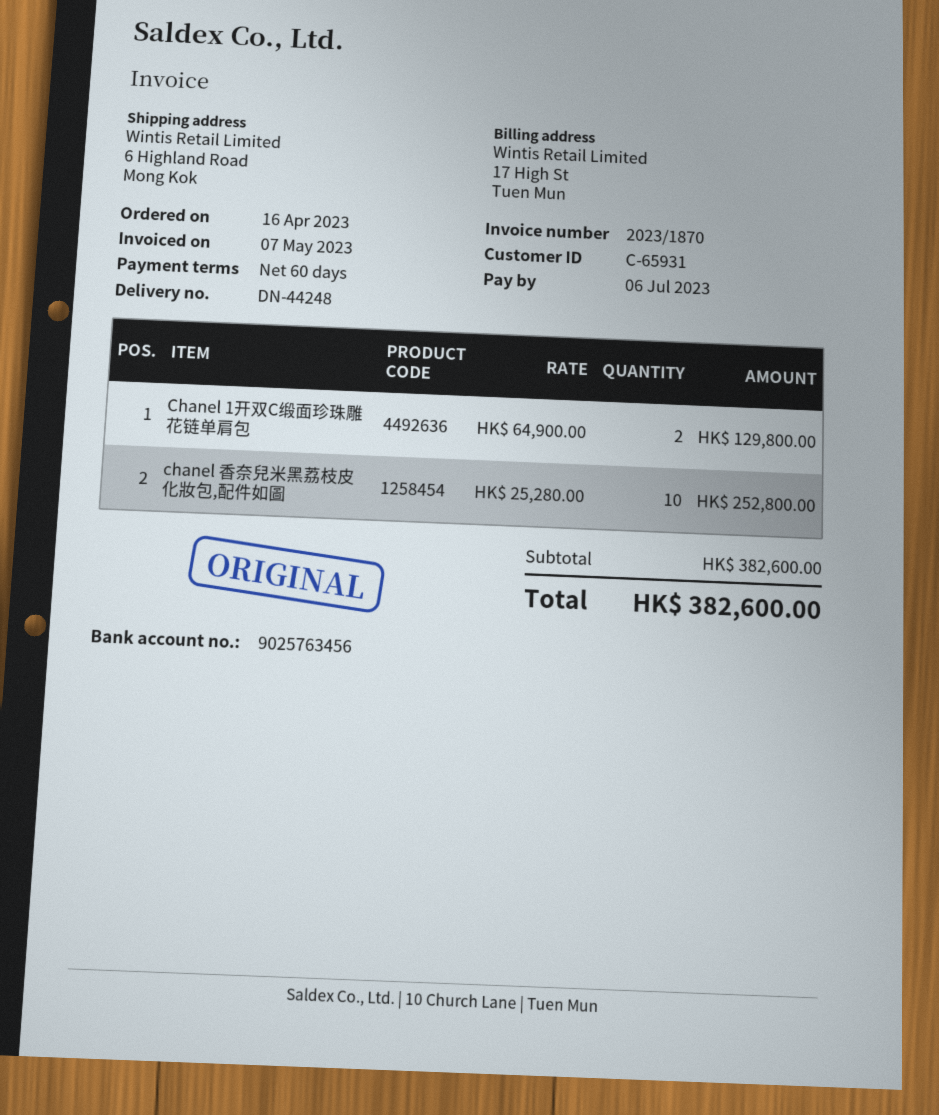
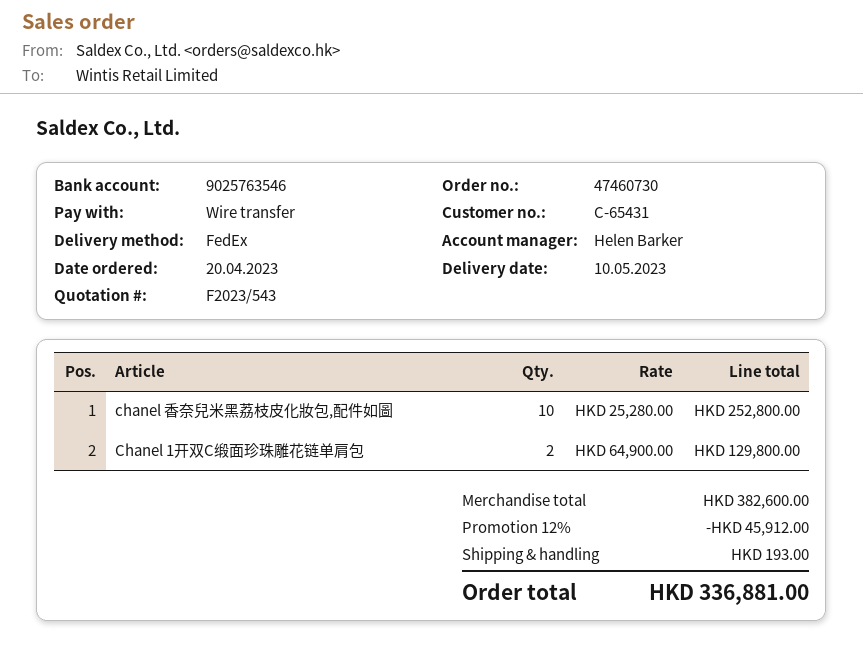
order date: 2023-04-16 -> 2023-04-20
customer number: C-65931 -> C-65431
bank account: 9025763456 -> 9025763546
discount: none -> 12% = 45912.00
shipping: none -> 193.00
total: 382600.00 -> 336881.00

